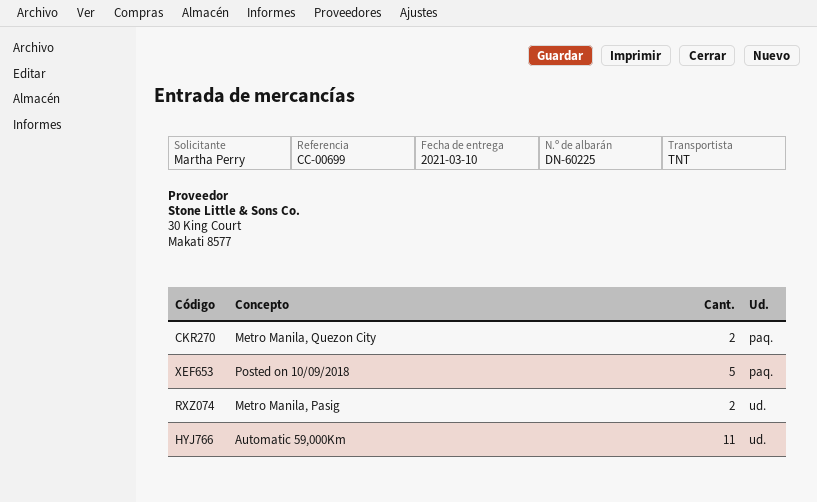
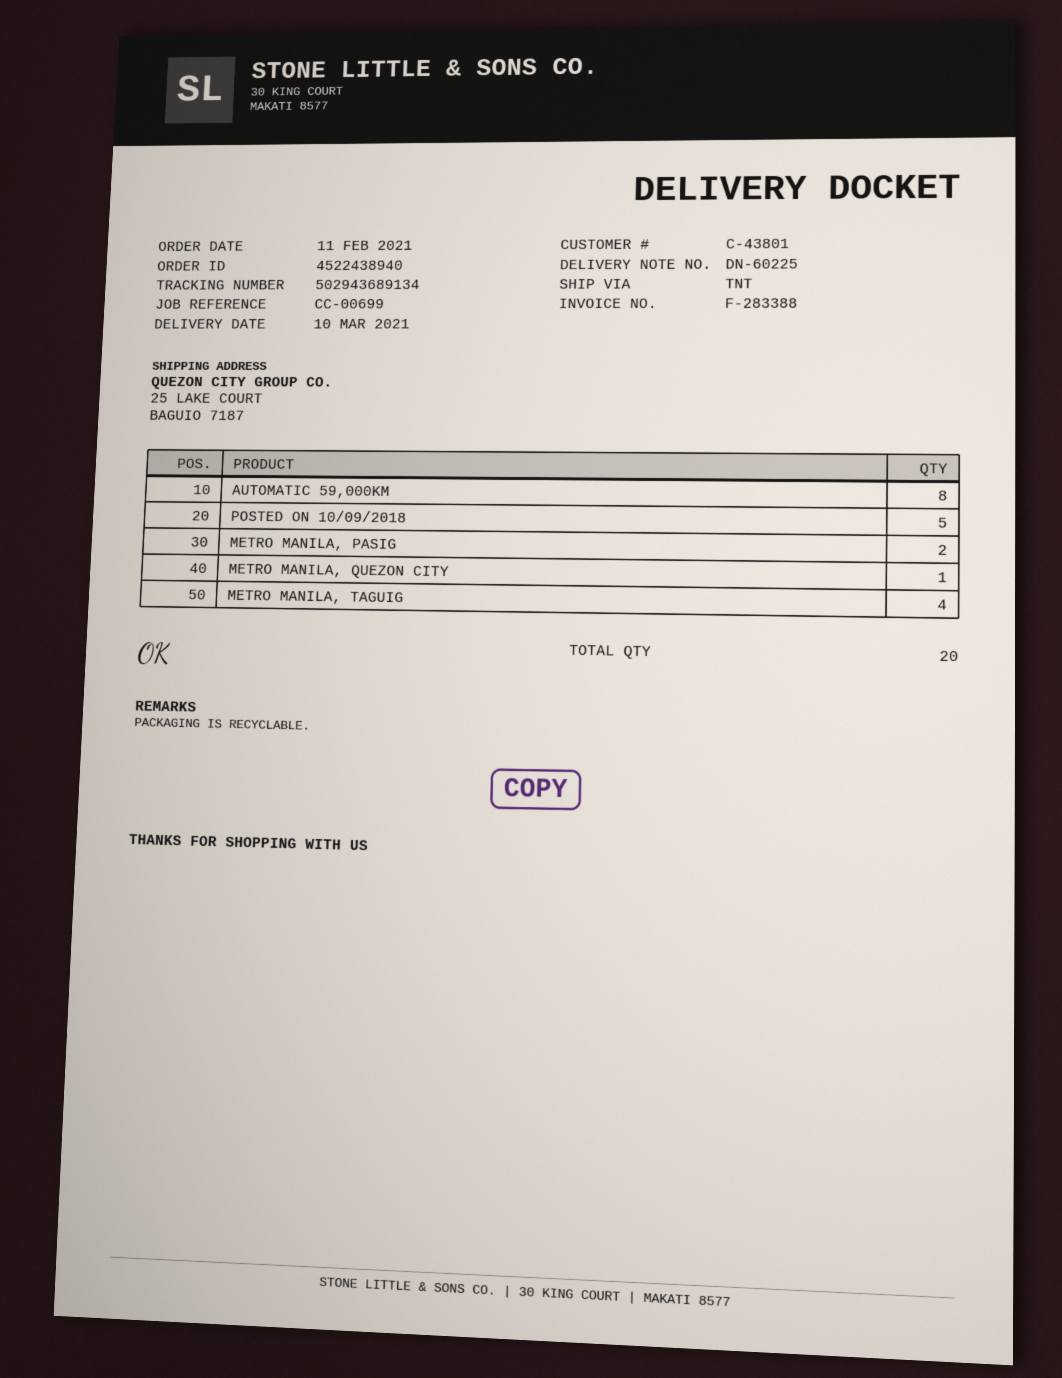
Metro Manila, Quezon City: 2 -> 1
Automatic 59,000Km: 11 -> 8
METRO MANILA, TAGUIG: none -> 4

